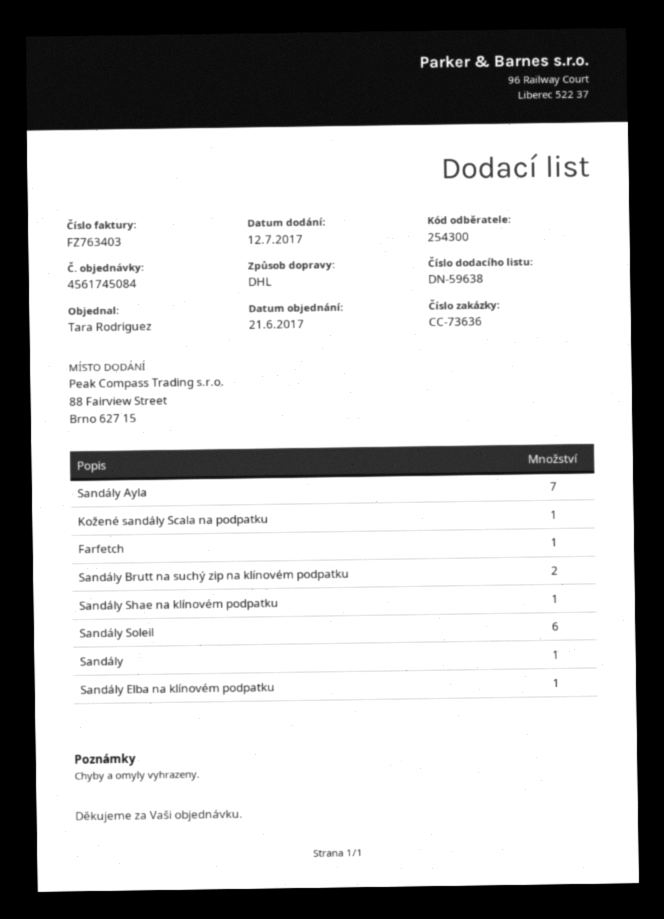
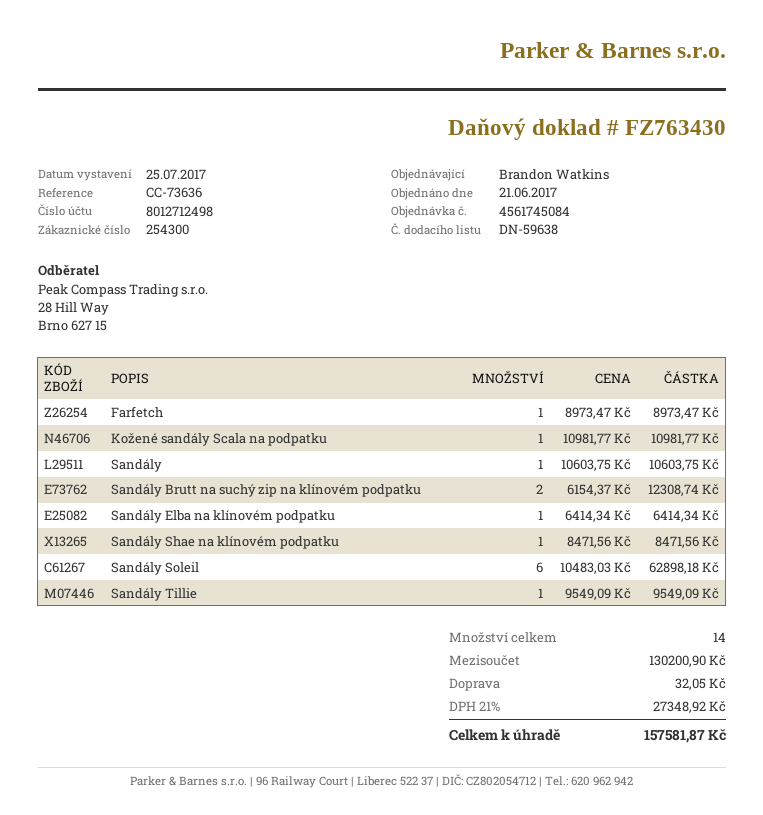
invoice number: FZ763403 -> FZ763430
ordered by: Tara Rodriguez -> Brandon Watkins
Sandály Ayla: 7 -> none
Sandály Tillie: none -> 1

